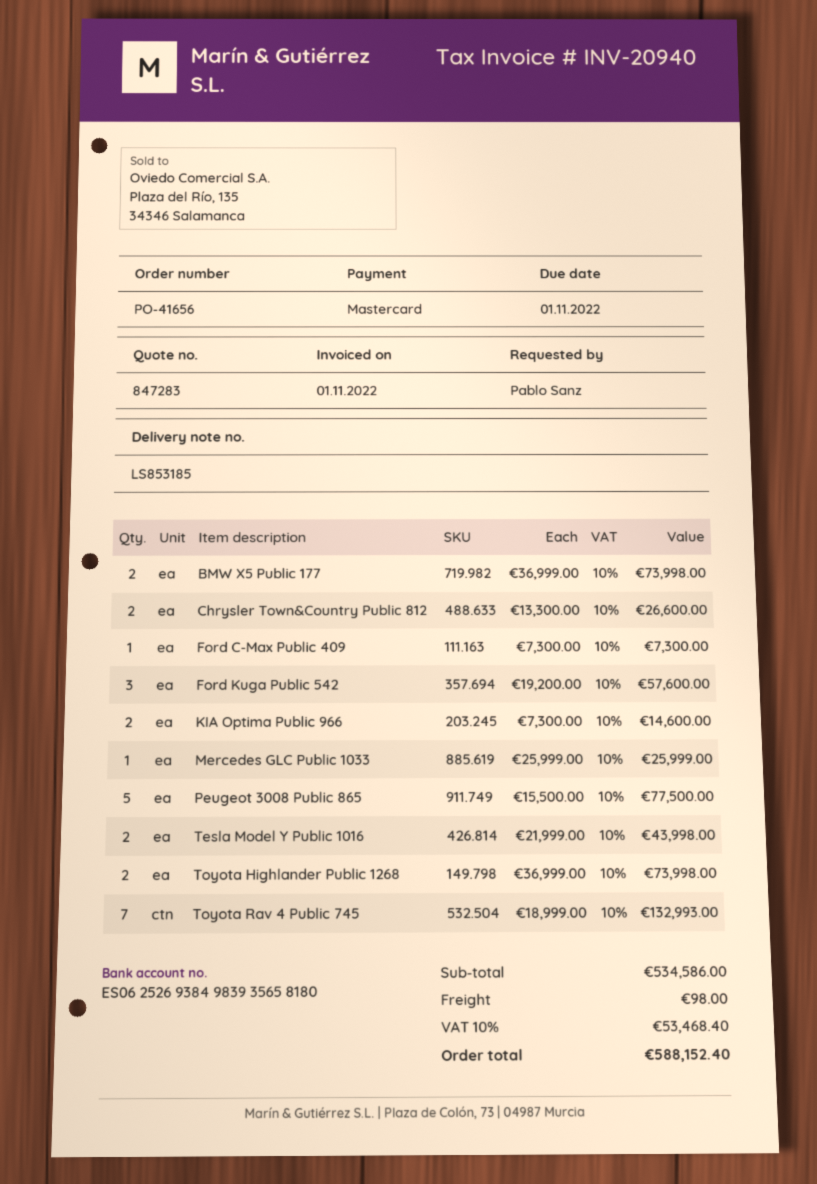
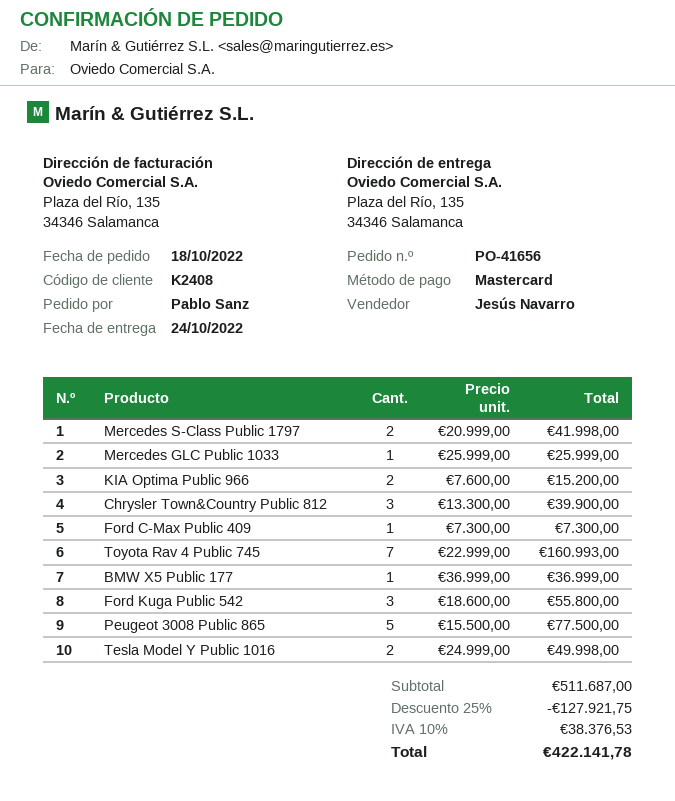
BMW X5 Public 177: 2 x 36999.00 = 73998.00 -> 1 x 36999.00 = 36999.00
Chrysler Town&Country Public 812: 2 x 13300.00 = 26600.00 -> 3 x 13300.00 = 39900.00
Ford Kuga Public 542: 3 x 19200.00 = 57600.00 -> 3 x 18600.00 = 55800.00
KIA Optima Public 966: 2 x 7300.00 = 14600.00 -> 2 x 7600.00 = 15200.00
Tesla Model Y Public 1016: 2 x 21999.00 = 43998.00 -> 2 x 24999.00 = 49998.00
Toyota Highlander Public 1268: 2 x 36999.00 = 73998.00 -> none
Toyota Rav 4 Public 745: 7 x 18999.00 = 132993.00 -> 7 x 22999.00 = 160993.00
Mercedes S-Class Public 1797: none -> 2 x 20999.00 = 41998.00
subtotal: 534586.00 -> 511687.00
discount: none -> 25% = 127921.75
shipping: 98.00 -> none
tax: 10% = 53468.40 -> 10% = 38376.53
total: 588152.40 -> 422141.78

